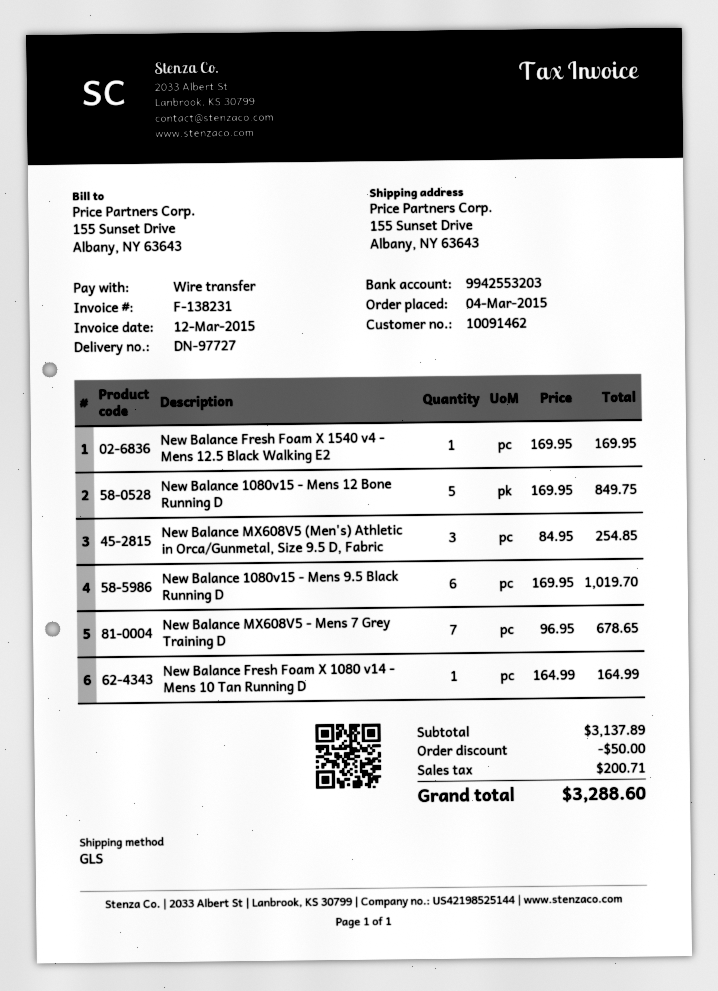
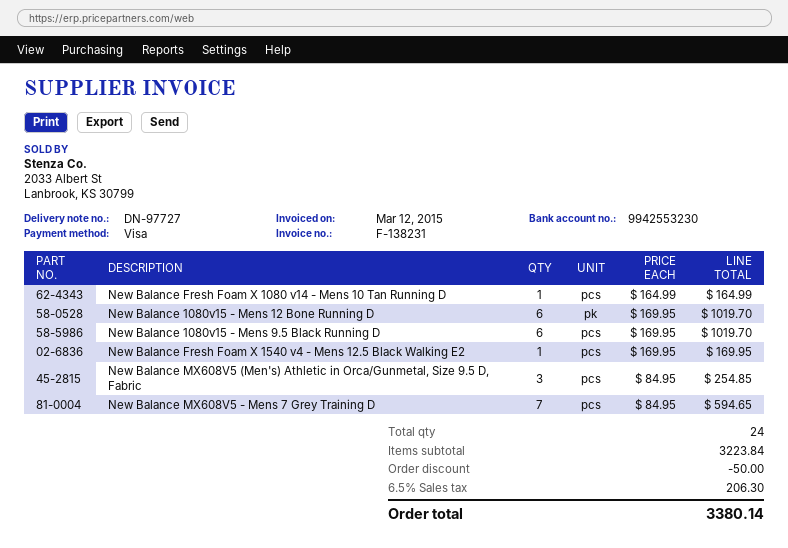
payment method: bank transfer -> Visa
bank account: 9942553203 -> 9942553230
New Balance 1080v15 - Mens 12 Bone Running D: 5 x 169.95 = 849.75 -> 6 x 169.95 = 1019.70
New Balance MX608V5 - Mens 7 Grey Training D: 7 x 96.95 = 678.65 -> 7 x 84.95 = 594.65
subtotal: 3137.89 -> 3223.84
tax: 200.71 -> 206.30
total: 3288.60 -> 3380.14

